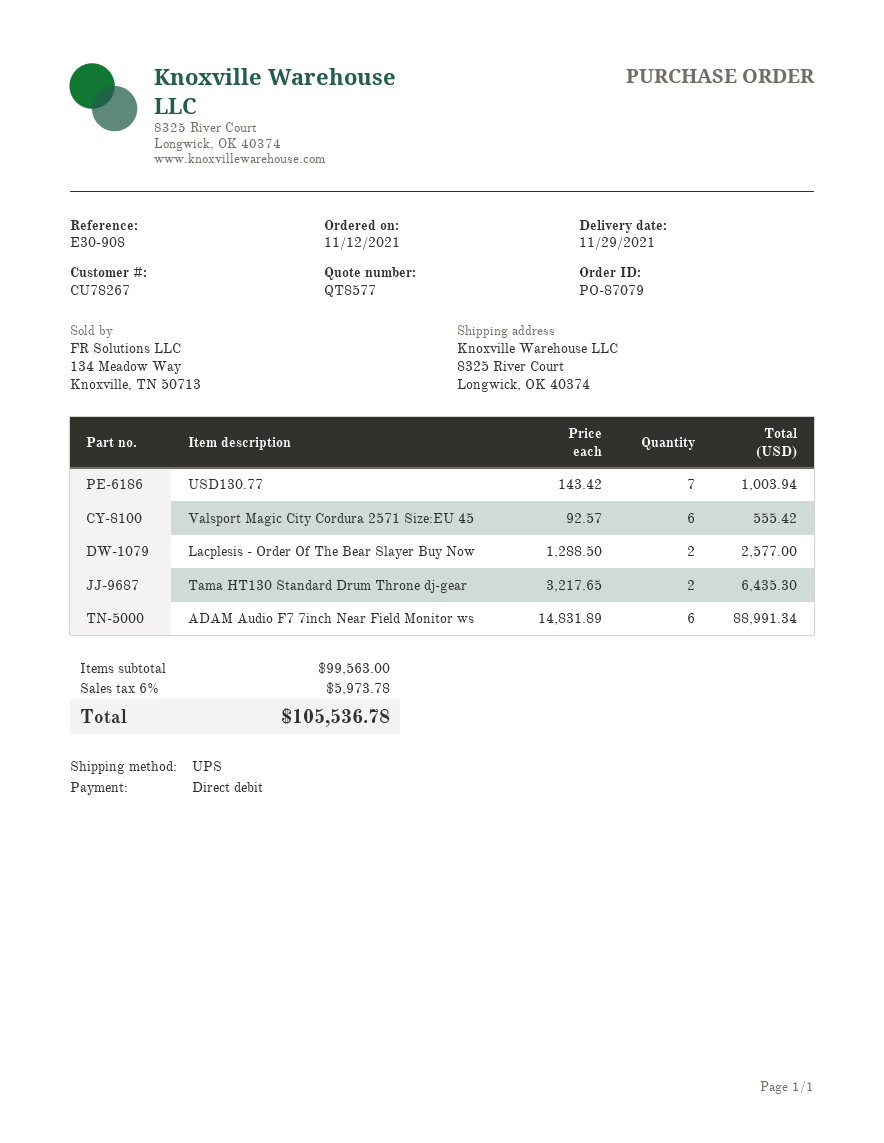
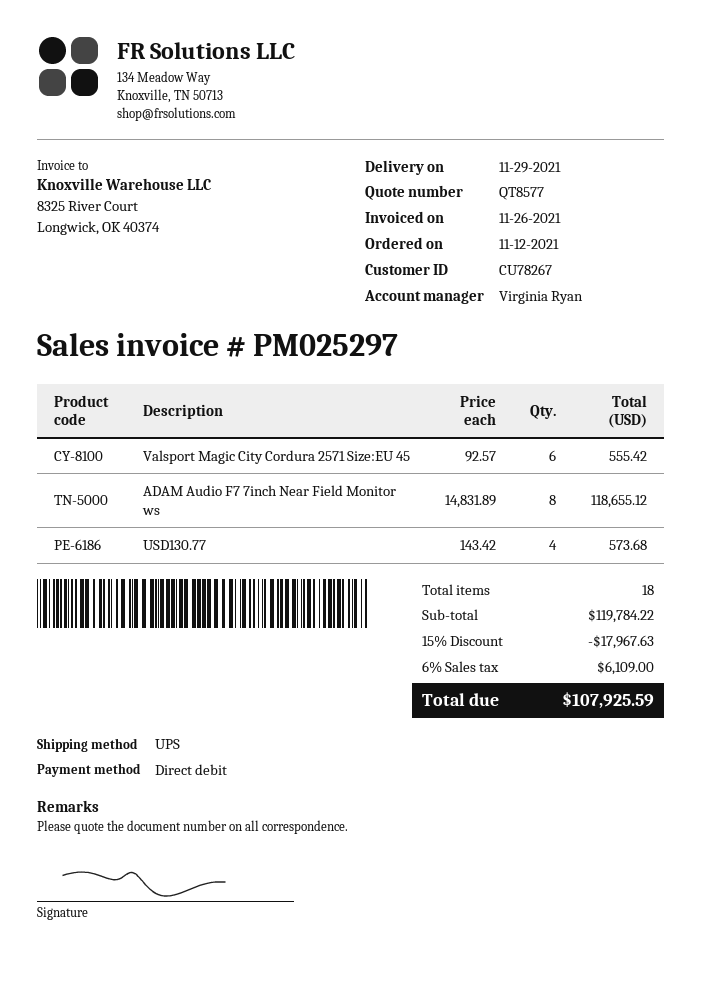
USD130.77: 7 x 143.42 = 1003.94 -> 4 x 143.42 = 573.68
Lacplesis - Order Of The Bear Slayer Buy Now: 2 x 1288.50 = 2577.00 -> none
Tama HT130 Standard Drum Throne dj-gear: 2 x 3217.65 = 6435.30 -> none
ADAM Audio F7 7inch Near Field Monitor ws: 6 x 14831.89 = 88991.34 -> 8 x 14831.89 = 118655.12
subtotal: 99563.00 -> 119784.22
discount: none -> 15% = 17967.63
tax: 6% = 5973.78 -> 6% = 6109.00
total: 105536.78 -> 107925.59

